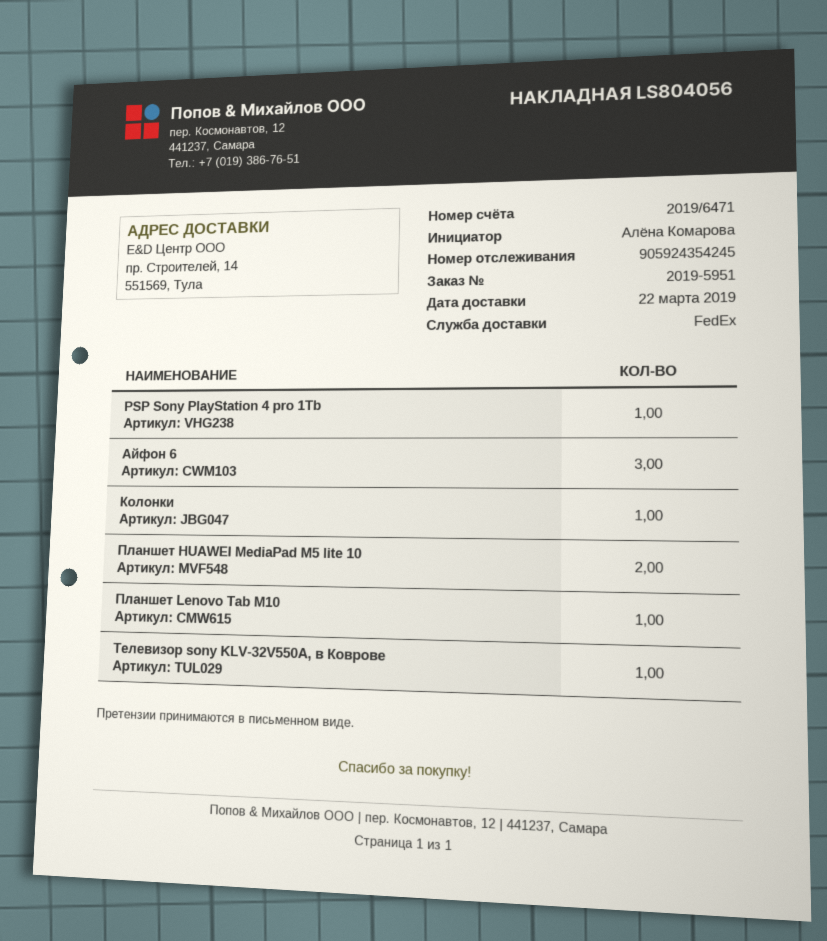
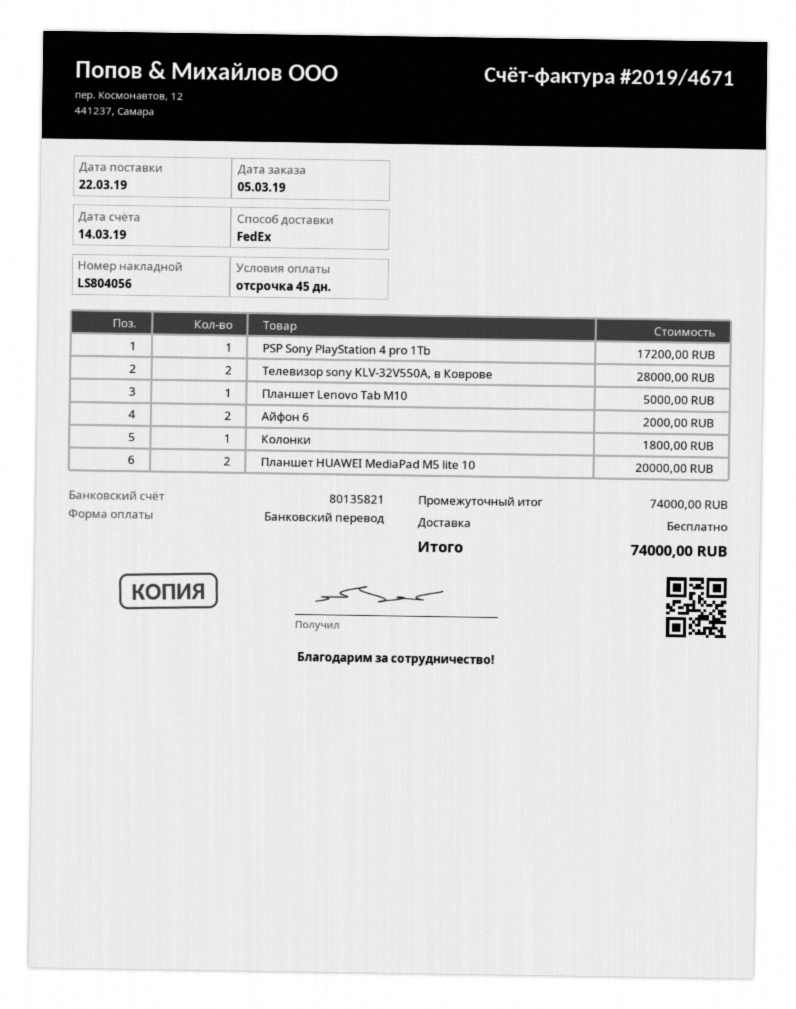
invoice number: 2019/6471 -> 2019/4671
Айфон 6: 3 -> 2
Телевизор sony KLV-32V550A, в Коврове: 1 -> 2

